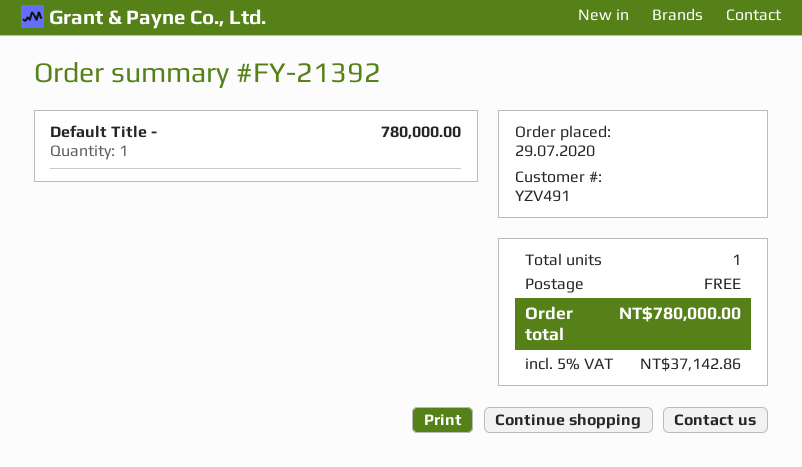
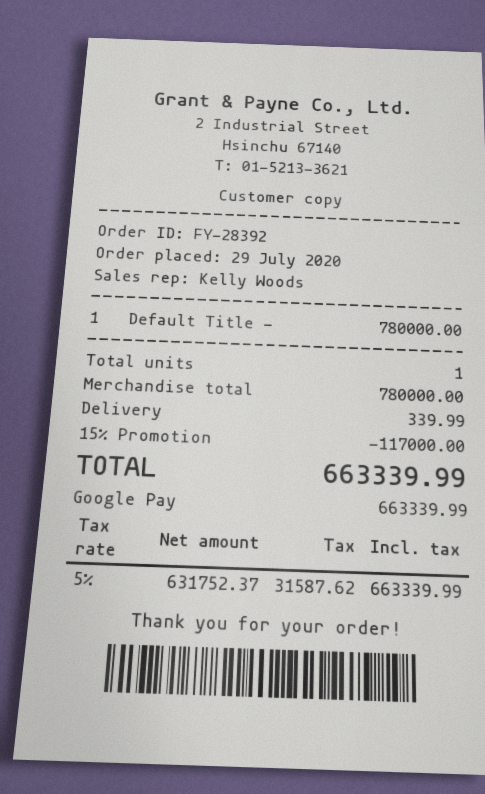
order number: FY-21392 -> FY-28392
discount: none -> 15% = 117000.00
shipping: 0.00 -> 339.99
tax: 5% = 37142.86 -> 5% = 31587.62
total: 780000.00 -> 663339.99

